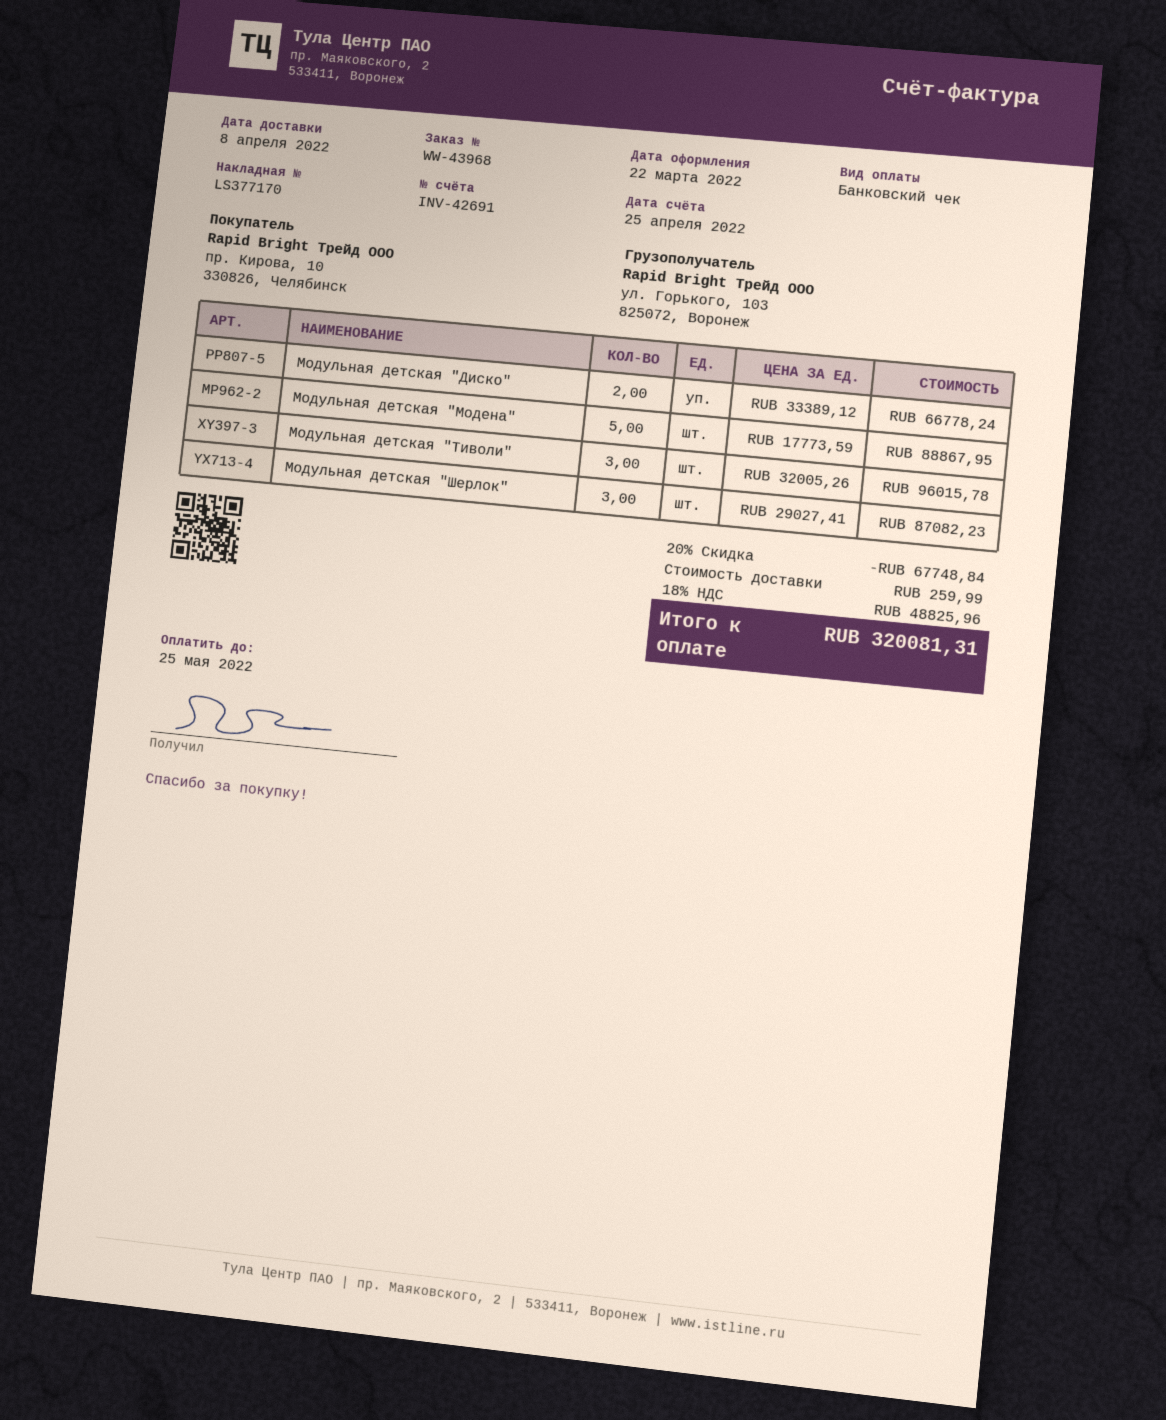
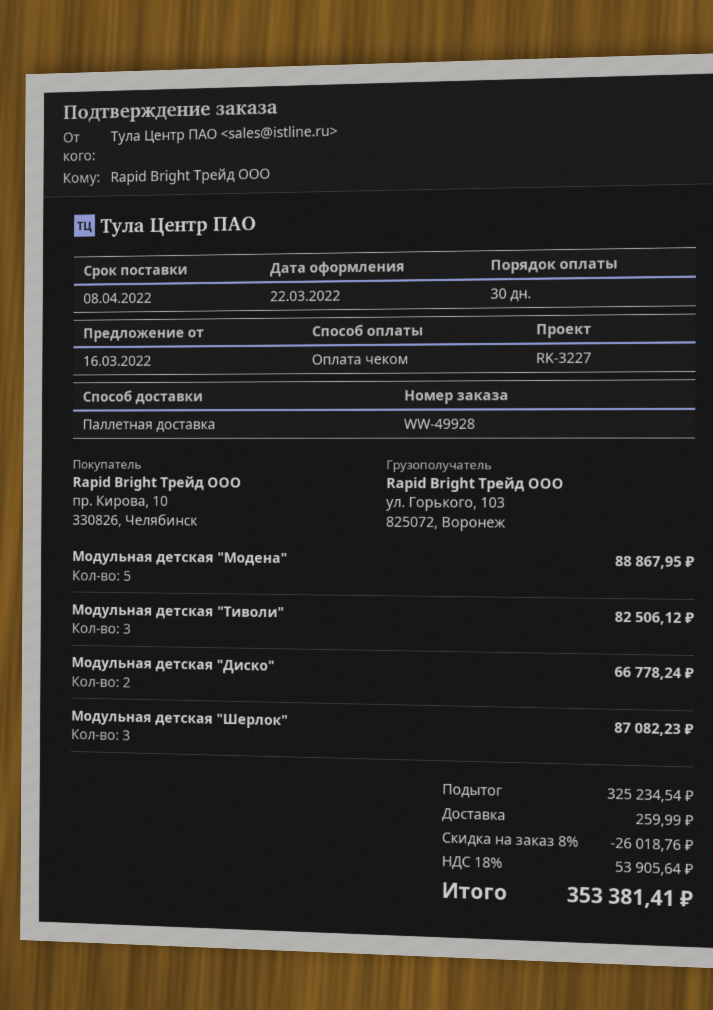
order number: WW-43968 -> WW-49928
Модульная детская "Тиволи": 3 for 96015.78 -> 3 for 82506.12
discount: 20% = 67748.84 -> 8% = 26018.76
tax: 18% = 48825.96 -> 18% = 53905.64
total: 320081.31 -> 353381.41

